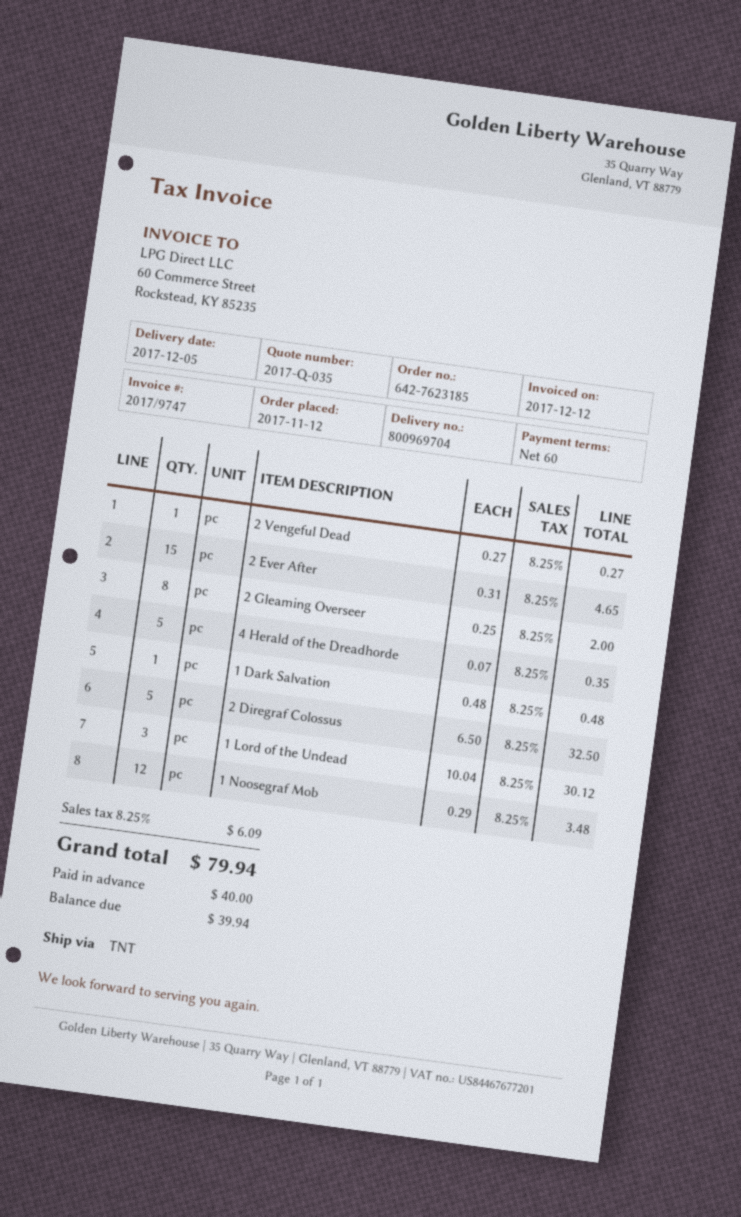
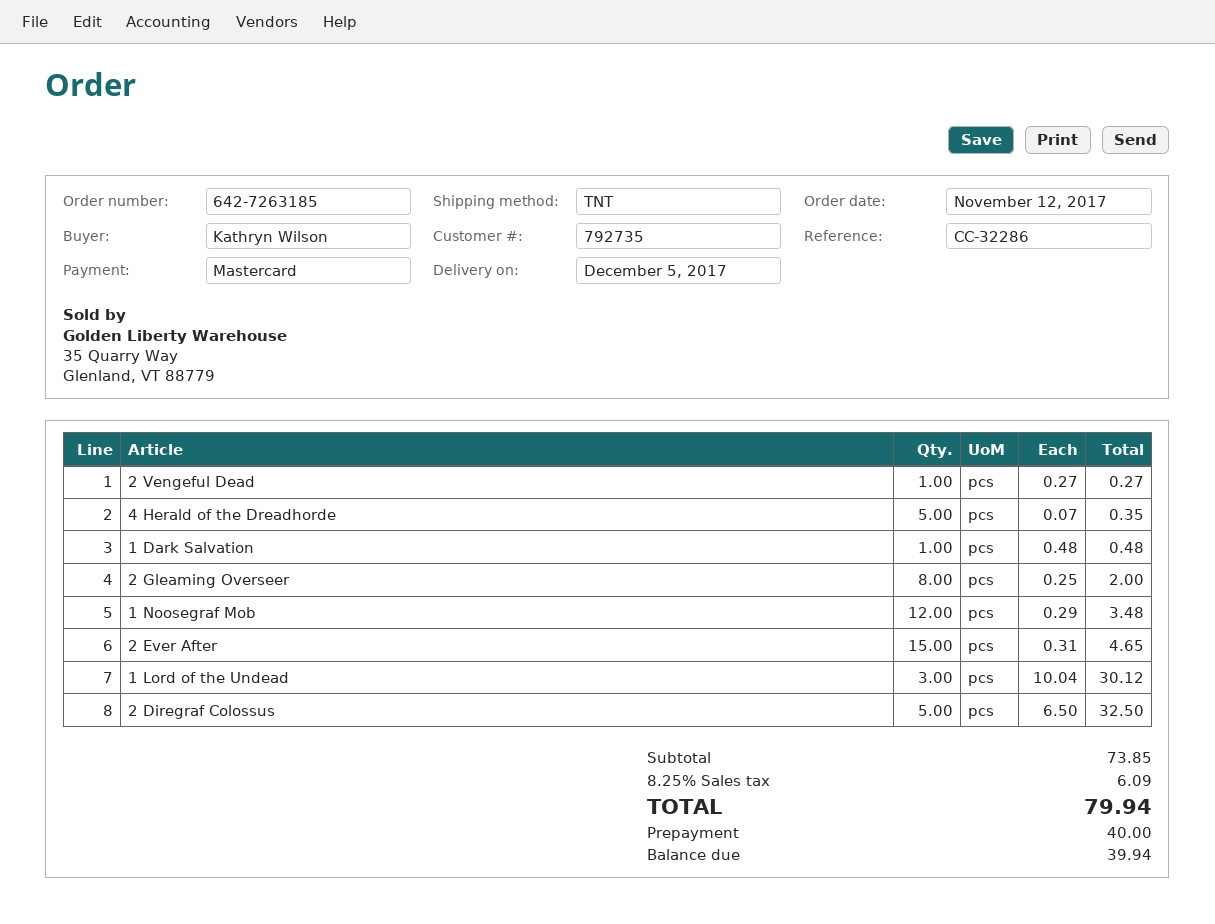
order number: 642-7623185 -> 642-7263185

